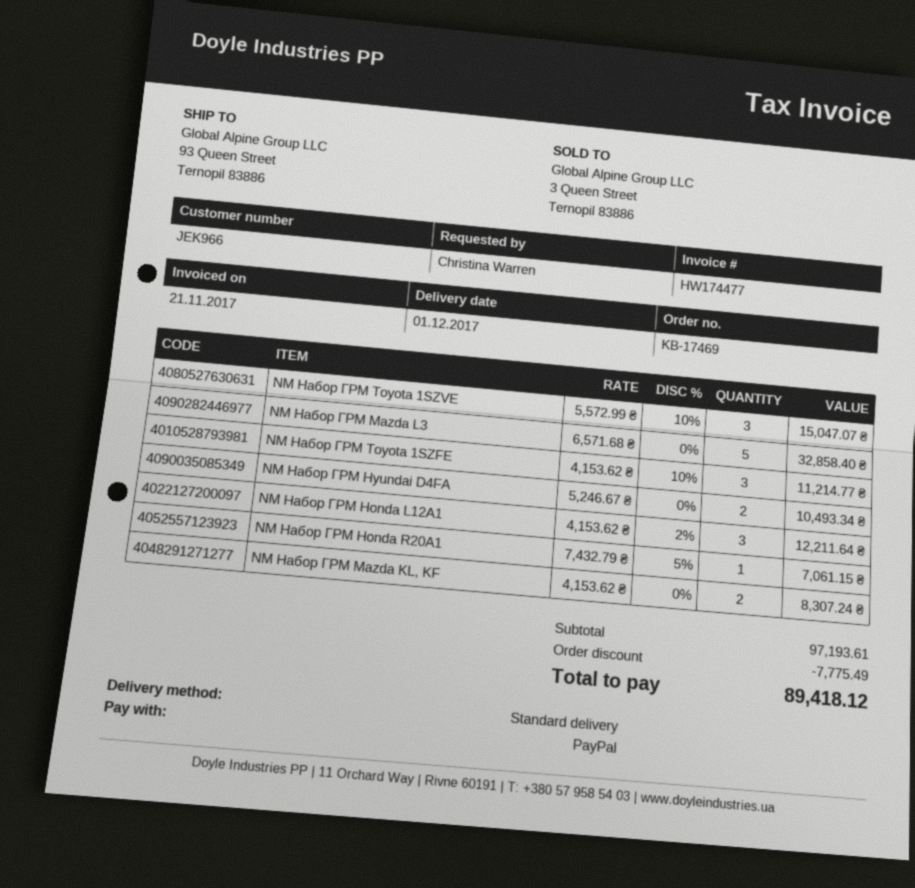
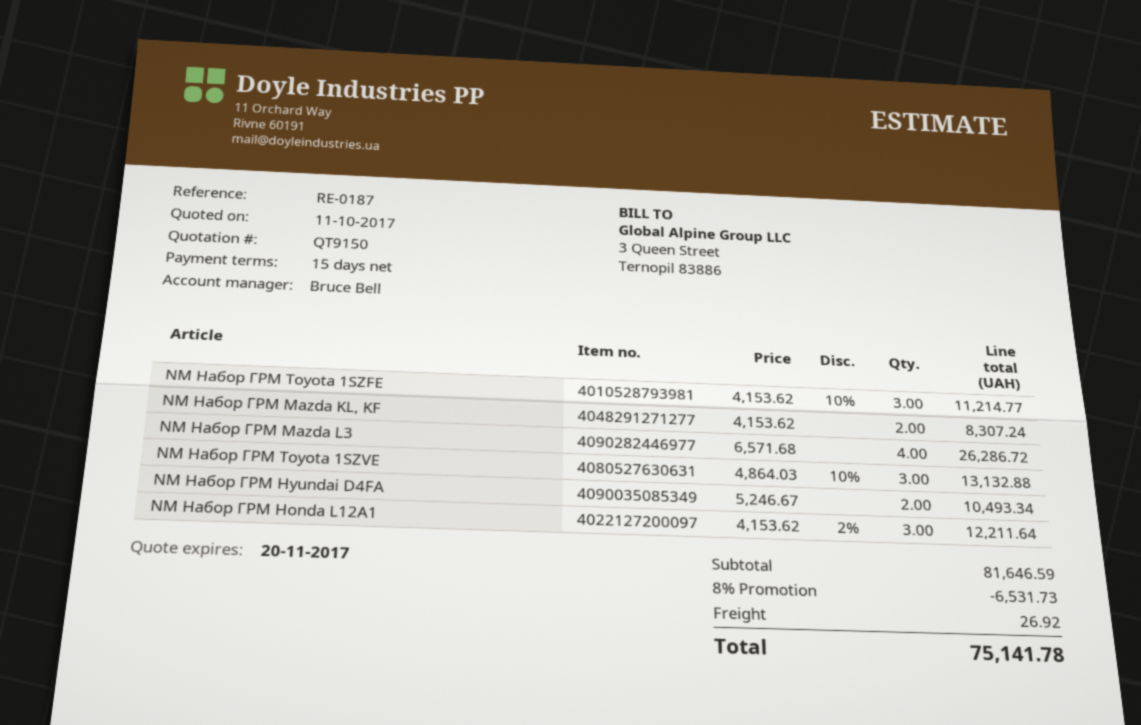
NM Набор ГРМ Toyota 1SZVE: 3 x 5572.99 - 10% = 15047.07 -> 3 x 4864.03 - 10% = 13132.88
NM Набор ГРМ Mazda L3: 5 x 6571.68 = 32858.40 -> 4 x 6571.68 = 26286.72
NM Набор ГРМ Honda R20A1: 1 x 7432.79 - 5% = 7061.15 -> none
subtotal: 97193.61 -> 81646.59
discount: 7775.49 -> 6531.73
shipping: none -> 26.92
total: 89418.12 -> 75141.78

